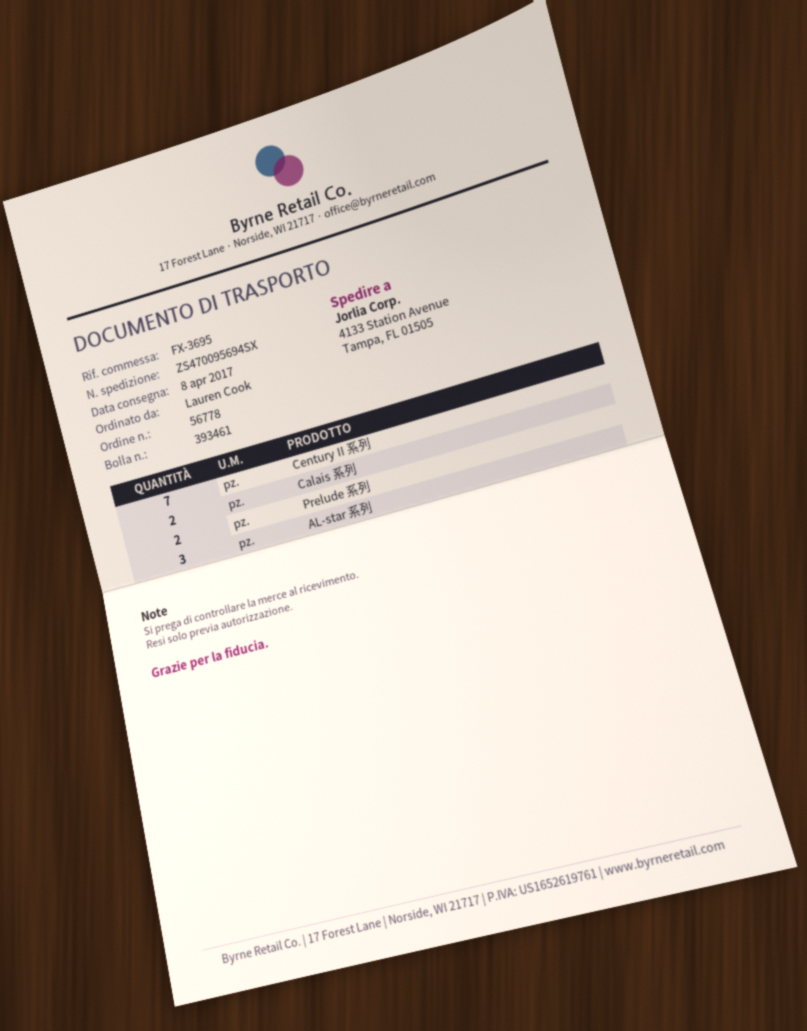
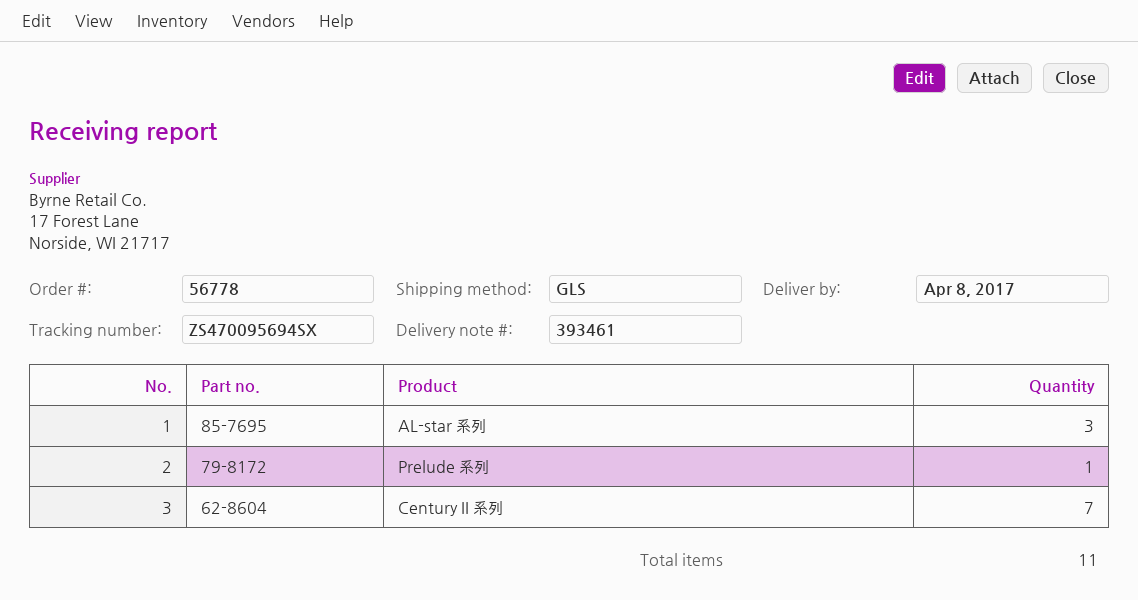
Calais 系列: 2 -> none
Prelude 系列: 2 -> 1

